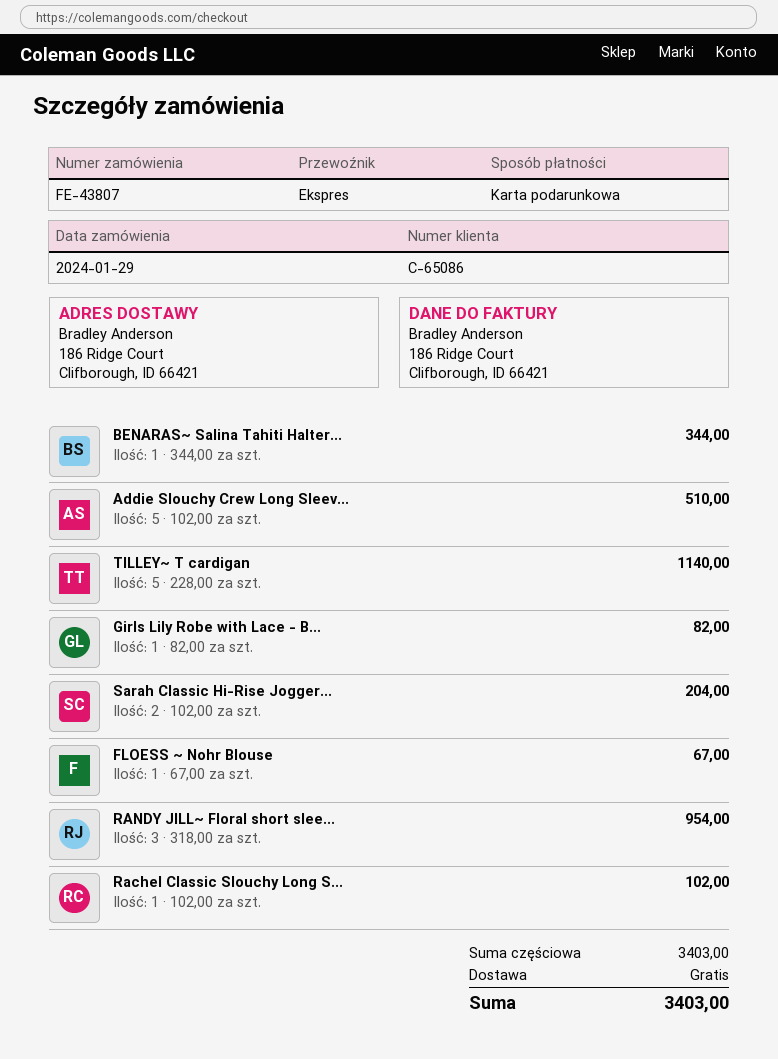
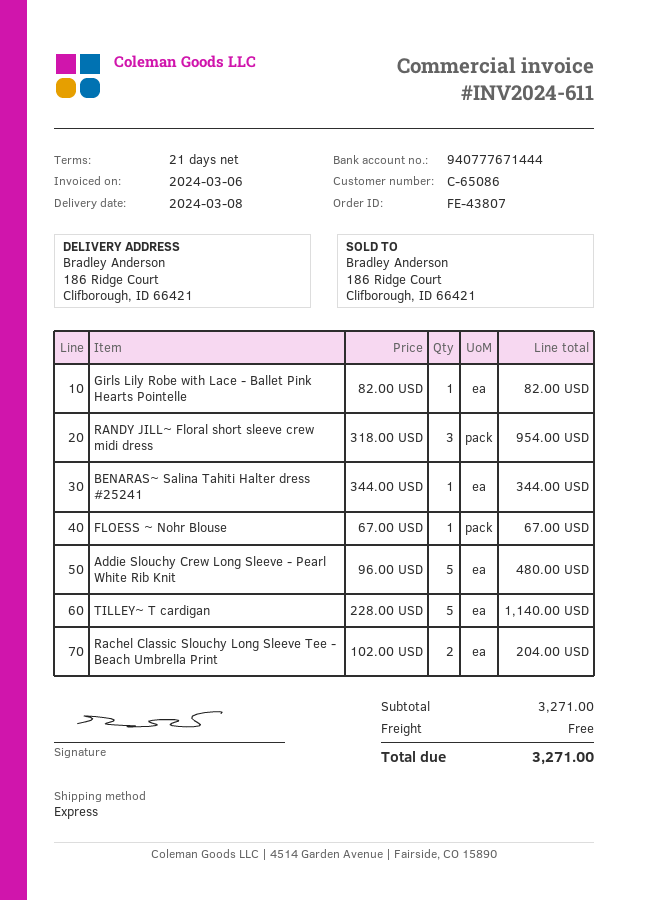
Addie Slouchy Crew Long Sleev...: 5 x 102.00 = 510.00 -> 5 x 96.00 = 480.00
Sarah Classic Hi-Rise Jogger...: 2 x 102.00 = 204.00 -> none
Rachel Classic Slouchy Long S...: 1 x 102.00 = 102.00 -> 2 x 102.00 = 204.00
subtotal: 3403.00 -> 3271.00
total: 3403.00 -> 3271.00

